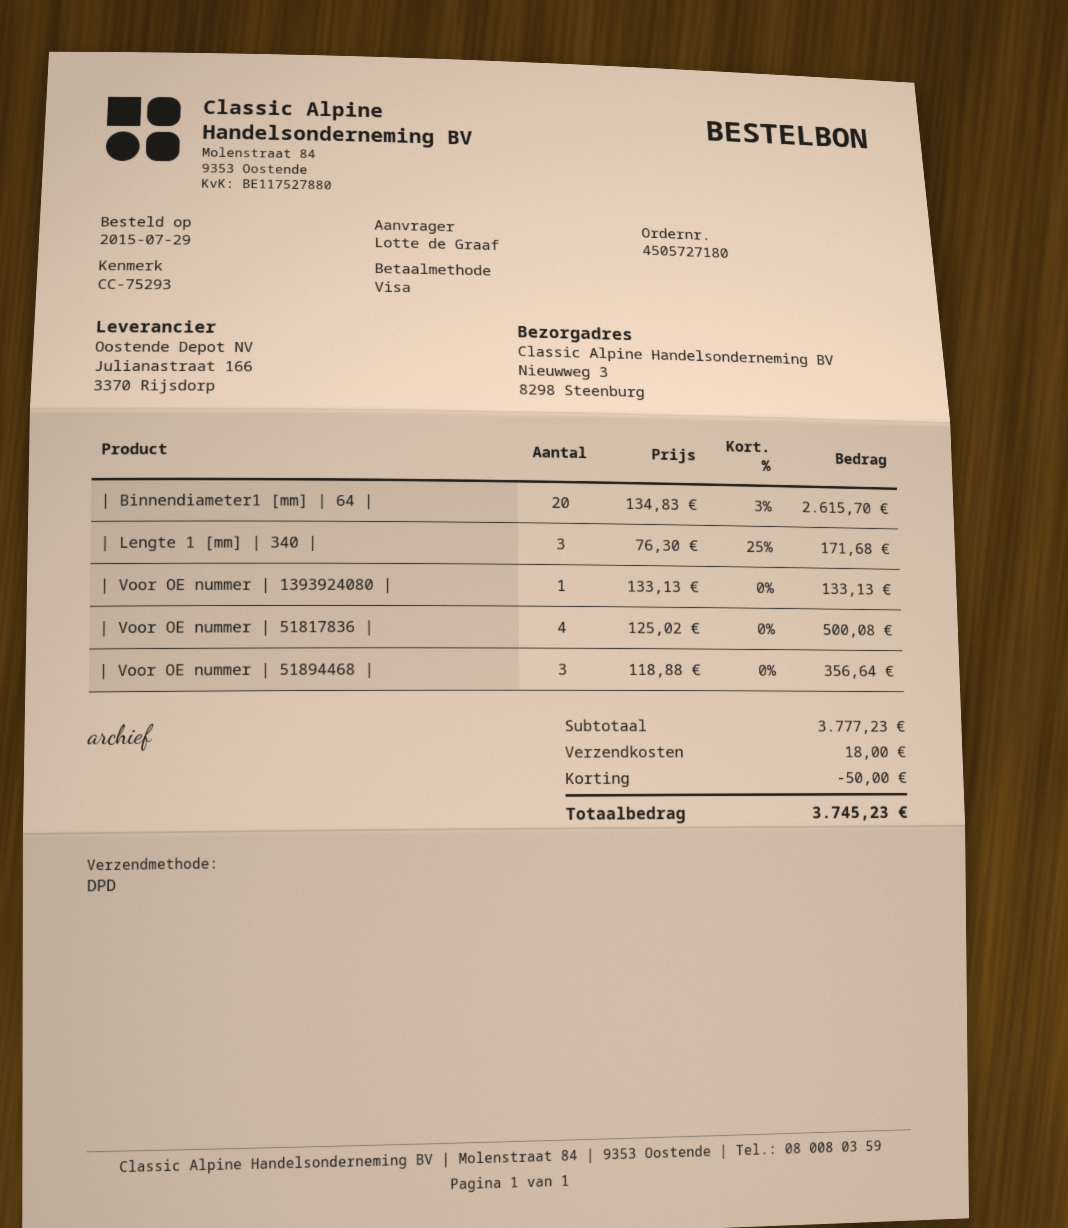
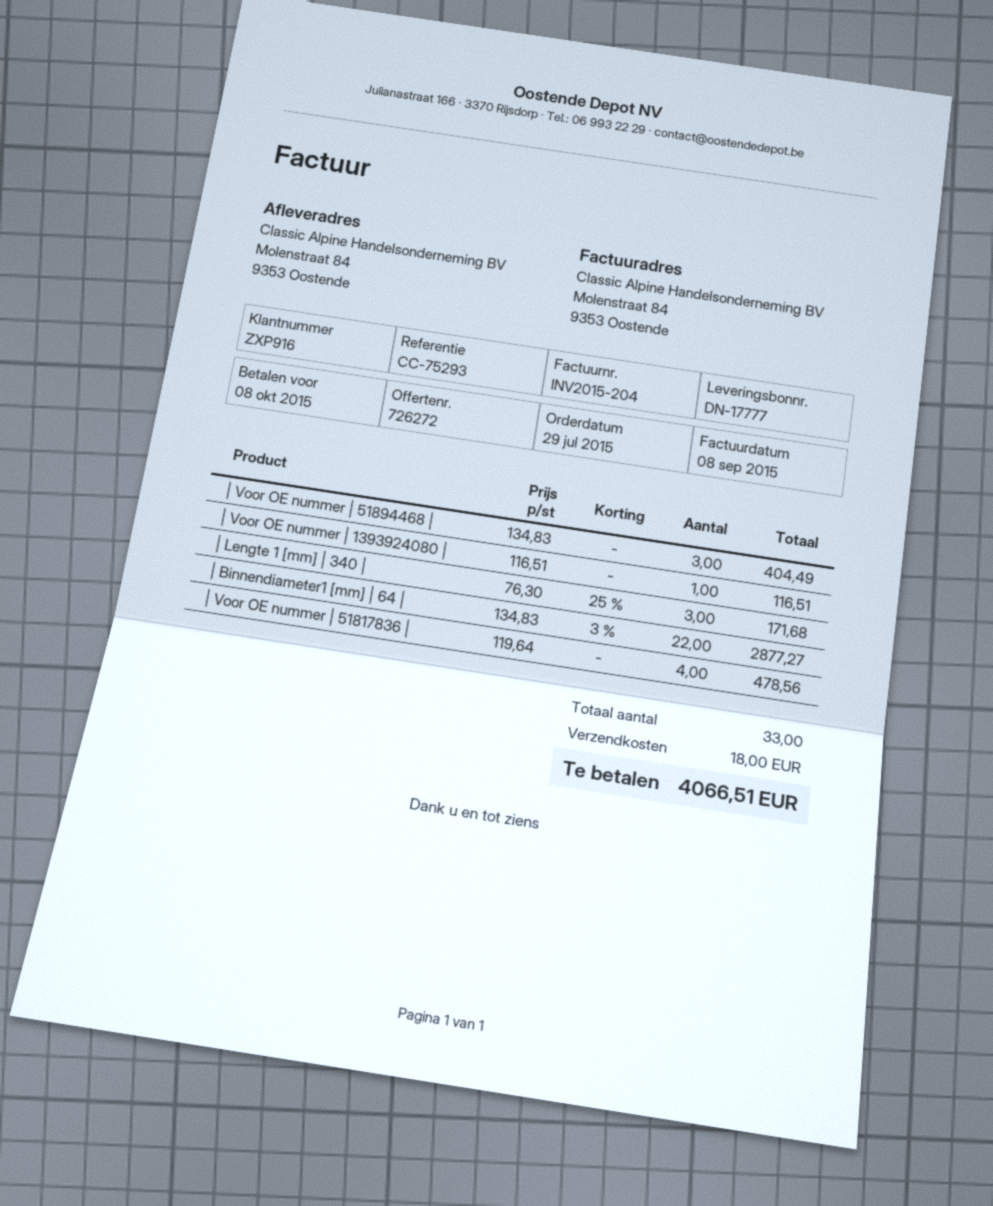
ship to: Nieuwweg 3, 8298 Steenburg -> Molenstraat 84, 9353 Oostende
| Binnendiameter1 [mm] | 64 |: 20 x 134.83 - 3% = 2615.70 -> 22 x 134.83 - 3% = 2877.27
| Voor OE nummer | 1393924080 |: 1 x 133.13 = 133.13 -> 1 x 116.51 = 116.51
| Voor OE nummer | 51817836 |: 4 x 125.02 = 500.08 -> 4 x 119.64 = 478.56
| Voor OE nummer | 51894468 |: 3 x 118.88 = 356.64 -> 3 x 134.83 = 404.49
discount: 50.00 -> none
total: 3745.23 -> 4066.51

